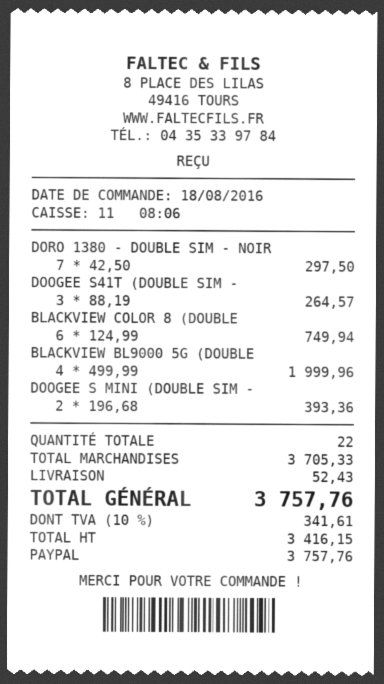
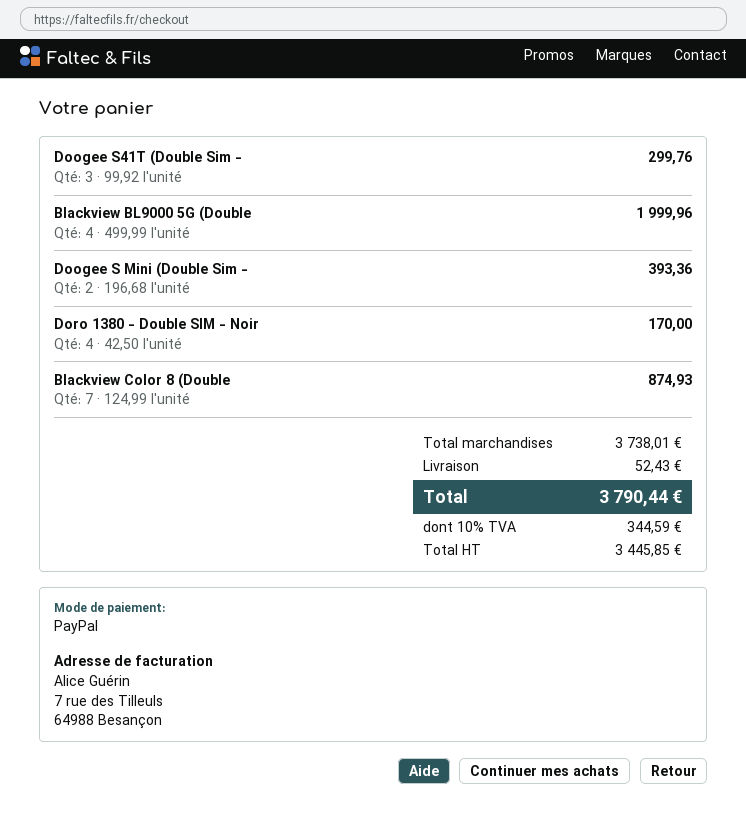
DORO 1380 - DOUBLE SIM - NOIR: 7 x 42.50 = 297.50 -> 4 x 42.50 = 170.00
DOOGEE S41T (DOUBLE SIM -: 3 x 88.19 = 264.57 -> 3 x 99.92 = 299.76
BLACKVIEW COLOR 8 (DOUBLE: 6 x 124.99 = 749.94 -> 7 x 124.99 = 874.93
subtotal: 3705.33 -> 3738.01
net: 3416.15 -> 3445.85
tax: 10% = 341.61 -> 10% = 344.59
total: 3757.76 -> 3790.44

